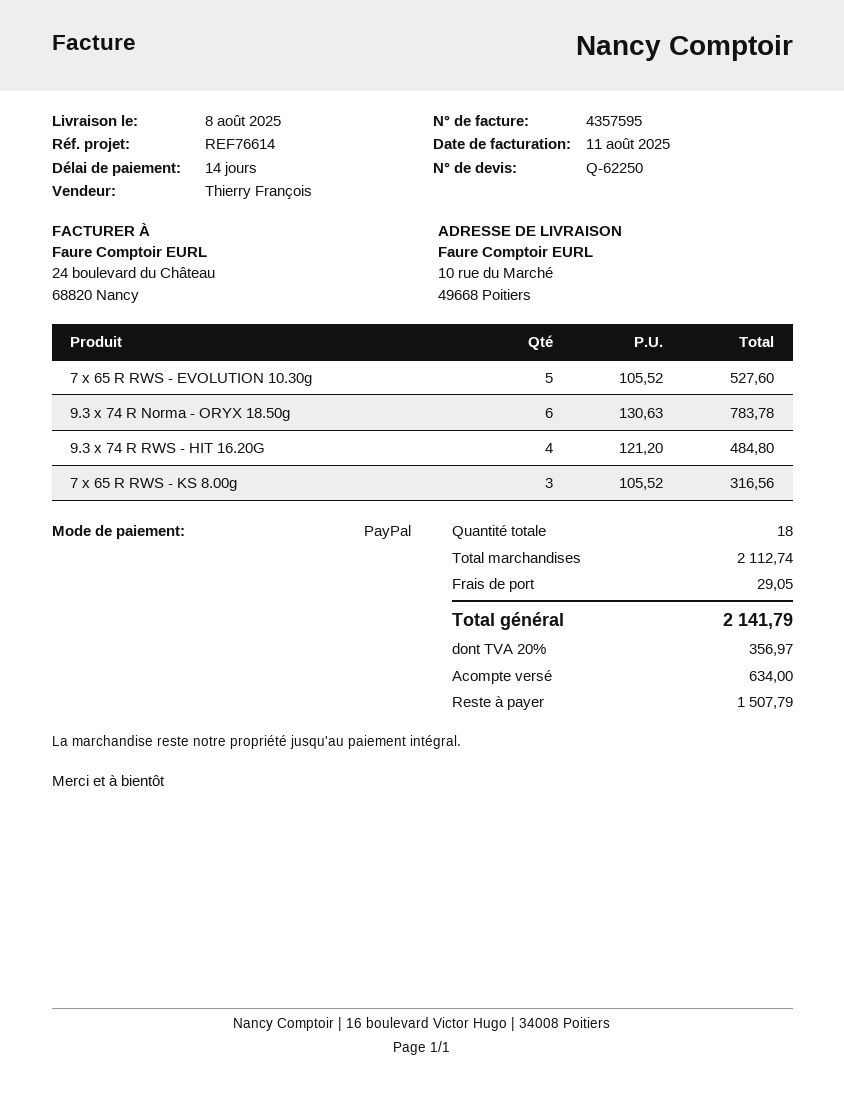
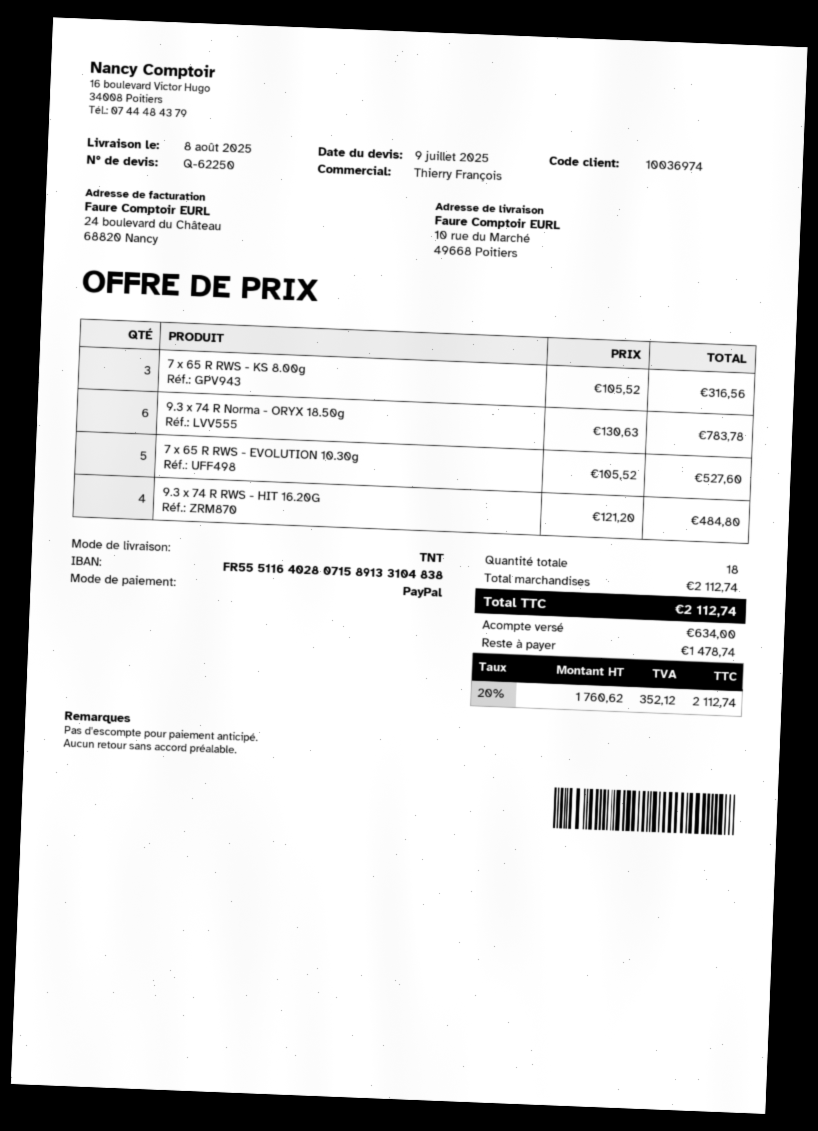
shipping: 29.05 -> none
tax: 20% = 356.97 -> 20% = 352.12
total: 2141.79 -> 2112.74
balance: 1507.79 -> 1478.74

